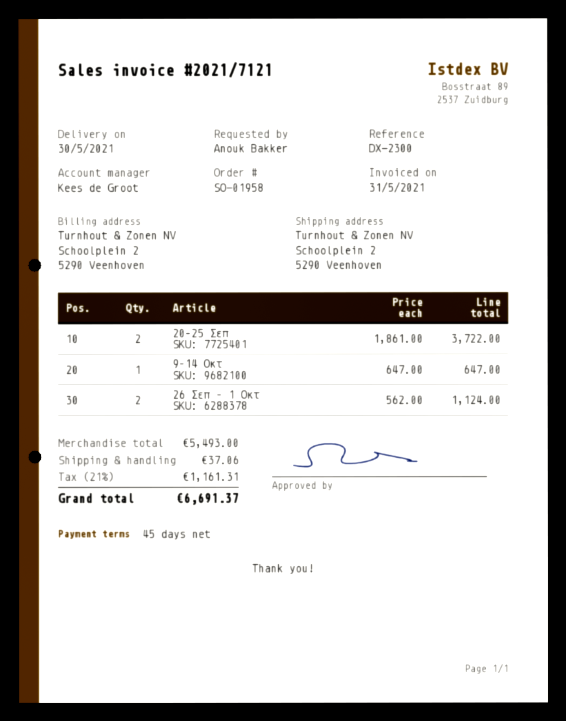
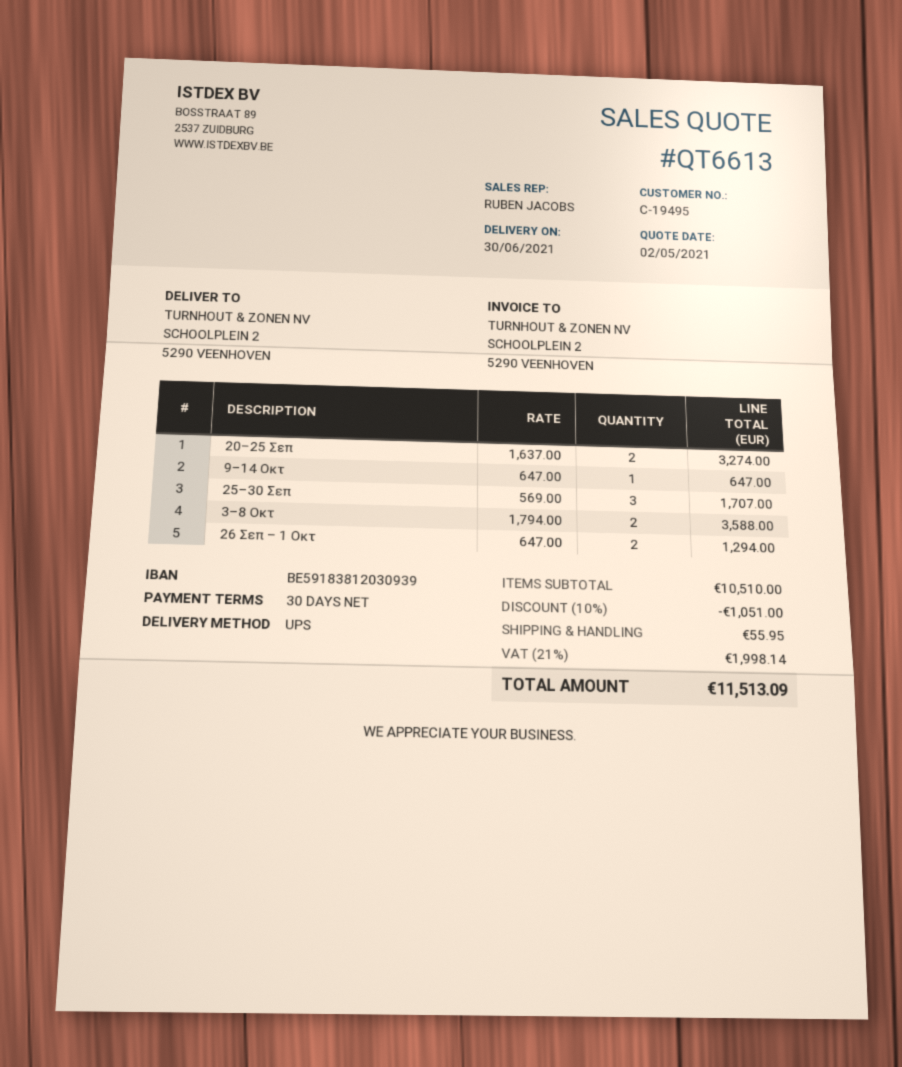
delivery date: 2021-05-30 -> 2021-06-30
payment terms: 45 days -> 30 days
sales rep: Kees de Groot -> RUBEN JACOBS
20–25 Σεπ: 2 x 1861.00 = 3722.00 -> 2 x 1637.00 = 3274.00
26 Σεπ – 1 Οκτ: 2 x 562.00 = 1124.00 -> 2 x 647.00 = 1294.00
25–30 Σεπ: none -> 3 x 569.00 = 1707.00
3–8 Οκτ: none -> 2 x 1794.00 = 3588.00
subtotal: 5493.00 -> 10510.00
discount: none -> 10% = 1051.00
shipping: 37.06 -> 55.95
tax: 21% = 1161.31 -> 21% = 1998.14
total: 6691.37 -> 11513.09

